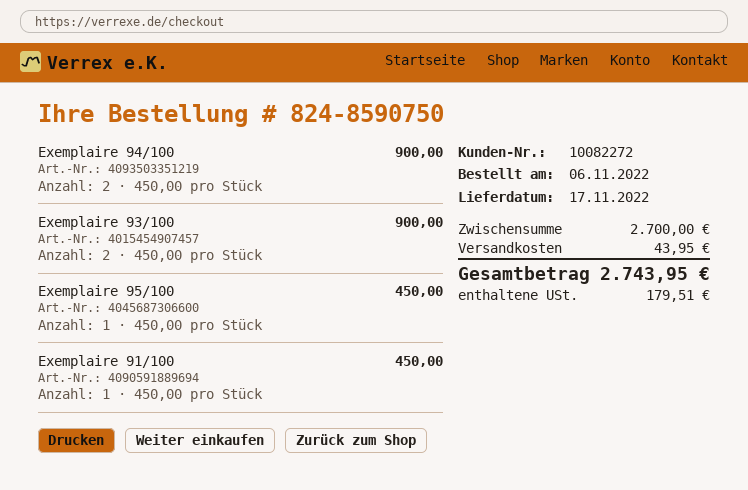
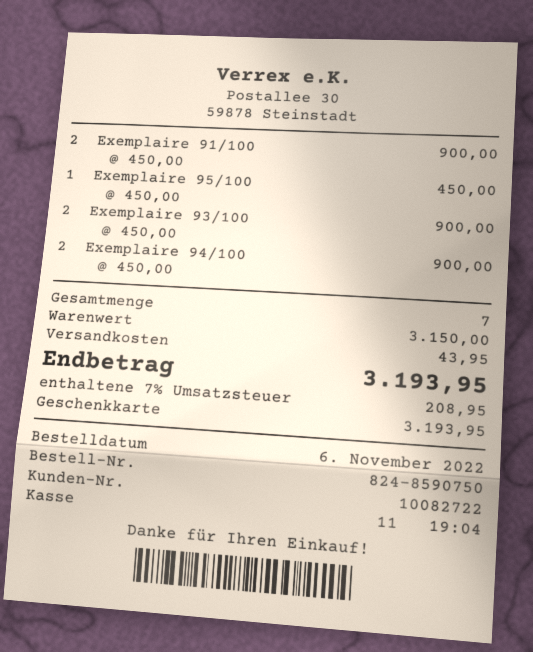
customer number: 10082272 -> 10082722
Exemplaire 91/100: 1 x 450.00 = 450.00 -> 2 x 450.00 = 900.00
subtotal: 2700.00 -> 3150.00
tax: 179.51 -> 208.95
total: 2743.95 -> 3193.95

